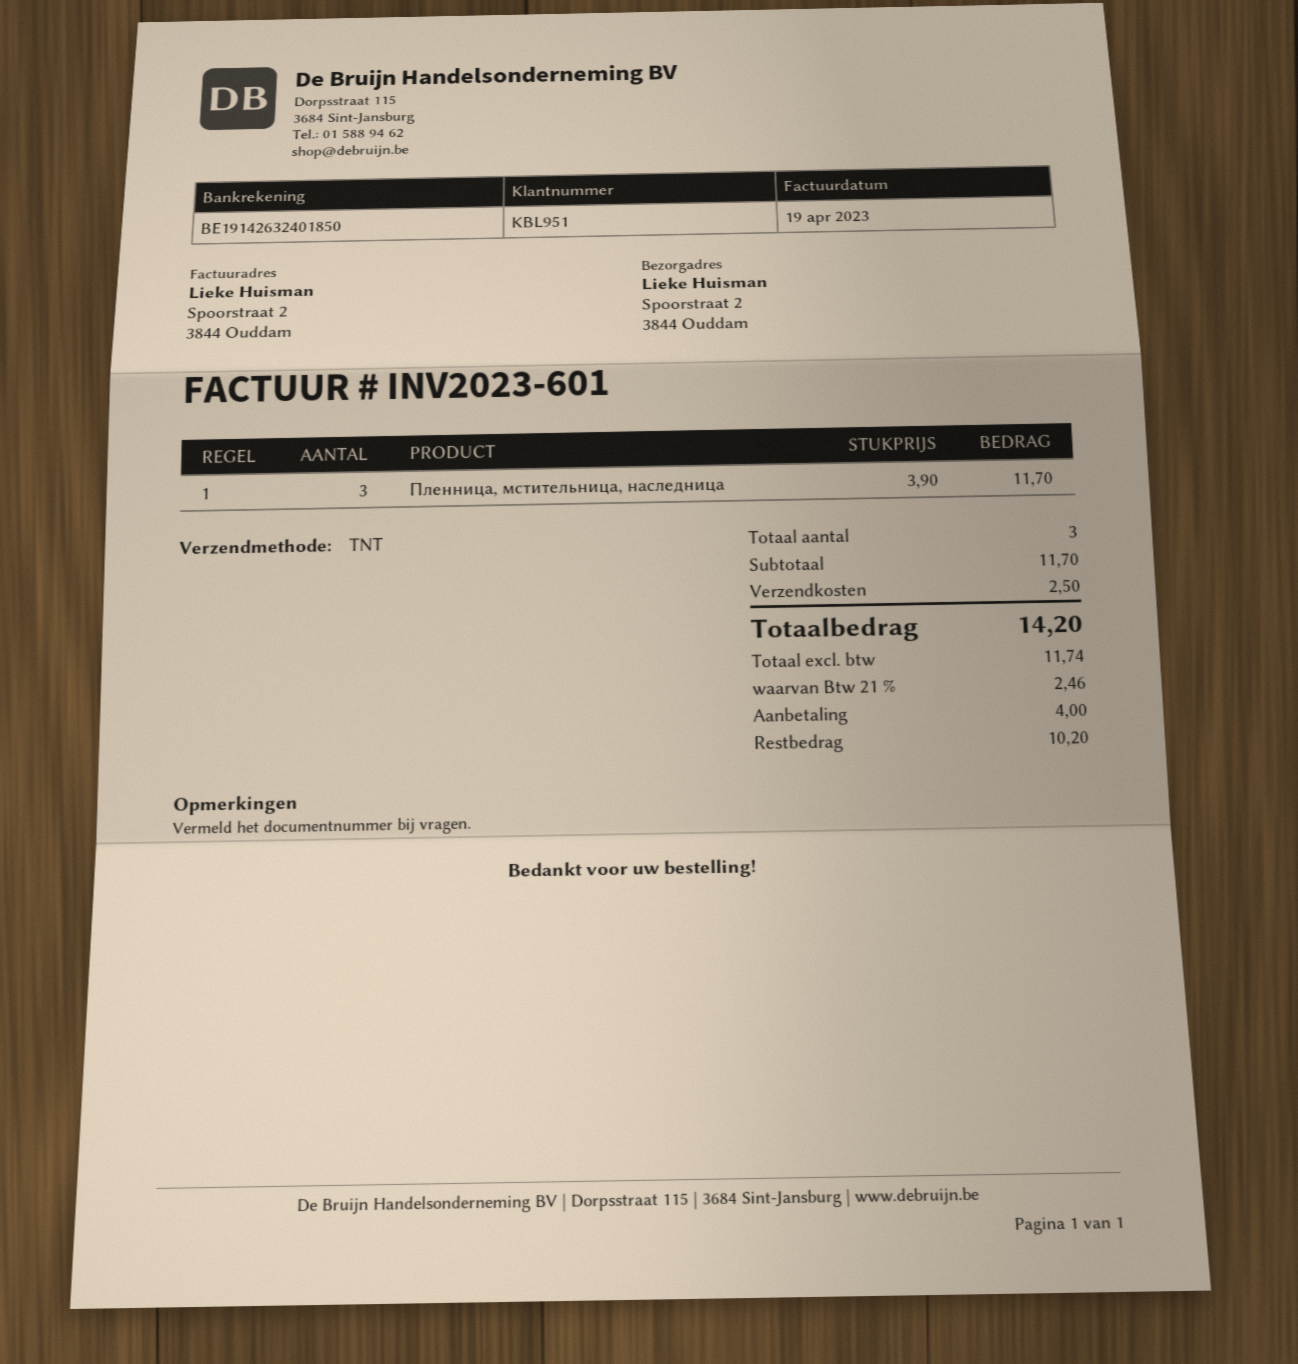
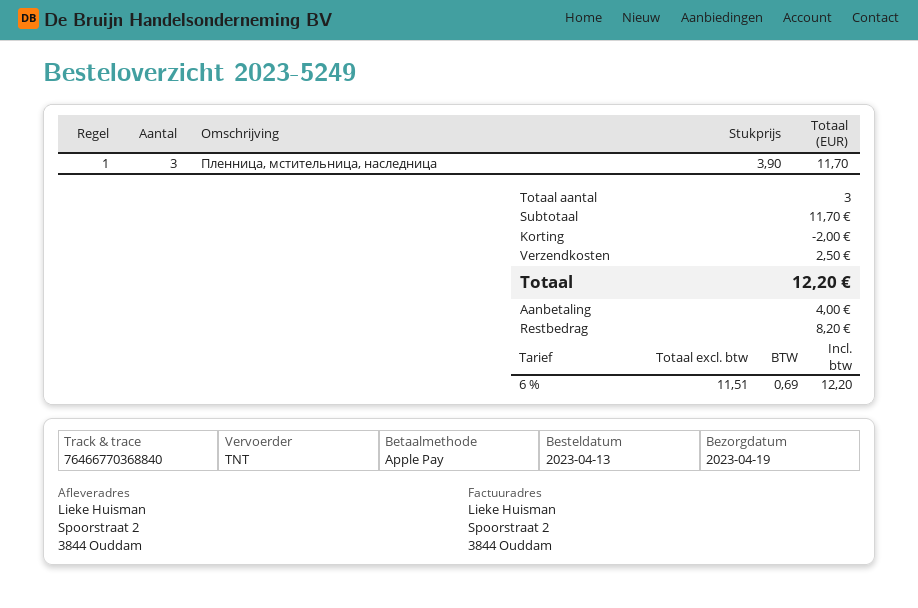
discount: none -> 2.00
net: 11.74 -> 11.51
tax: 21% = 2.46 -> 6% = 0.69
total: 14.20 -> 12.20
balance: 10.20 -> 8.20

